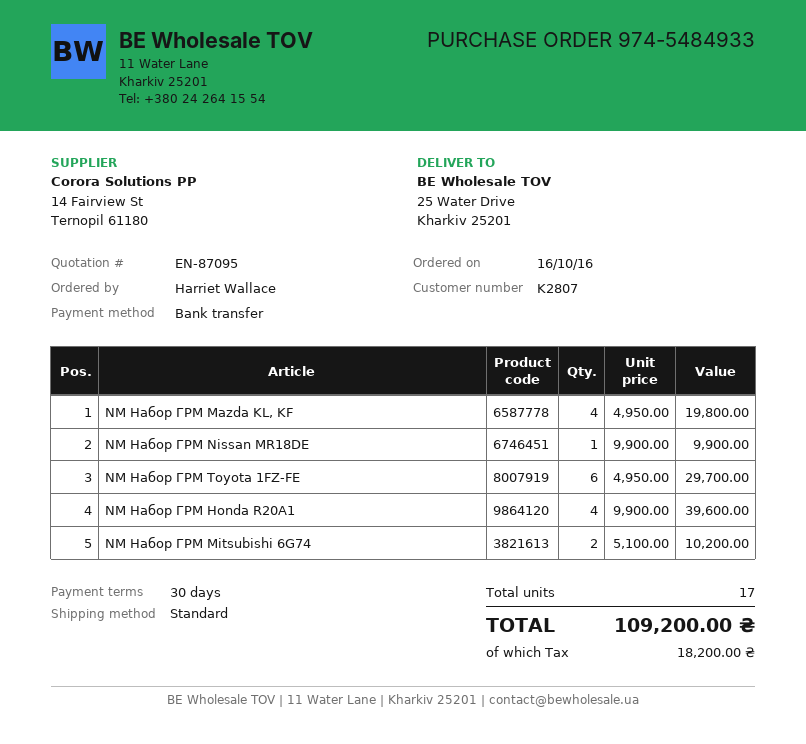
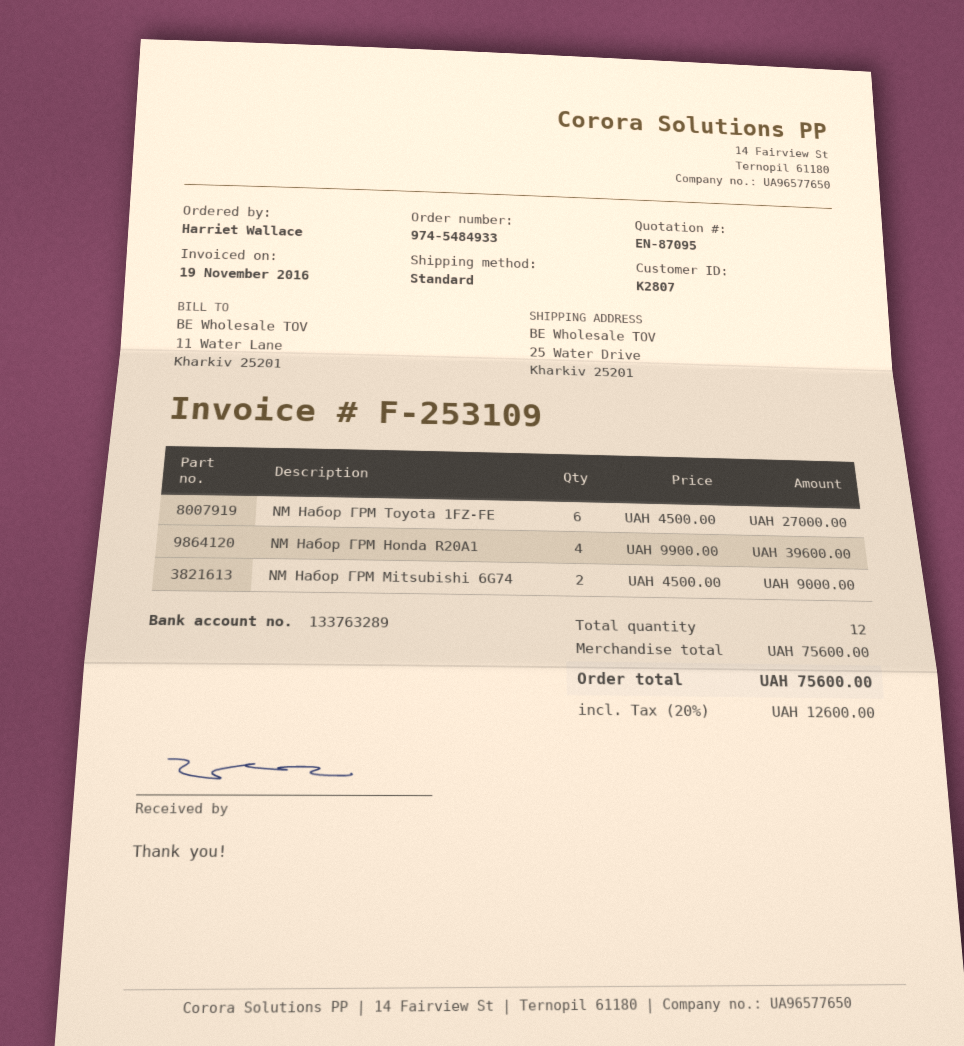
NM Набор ГРМ Mazda KL, KF: 4 x 4950.00 = 19800.00 -> none
NM Набор ГРМ Nissan MR18DE: 1 x 9900.00 = 9900.00 -> none
NM Набор ГРМ Toyota 1FZ-FE: 6 x 4950.00 = 29700.00 -> 6 x 4500.00 = 27000.00
NM Набор ГРМ Mitsubishi 6G74: 2 x 5100.00 = 10200.00 -> 2 x 4500.00 = 9000.00
total quantity: 17 -> 12
tax: 18200.00 -> 12600.00
total: 109200.00 -> 75600.00

